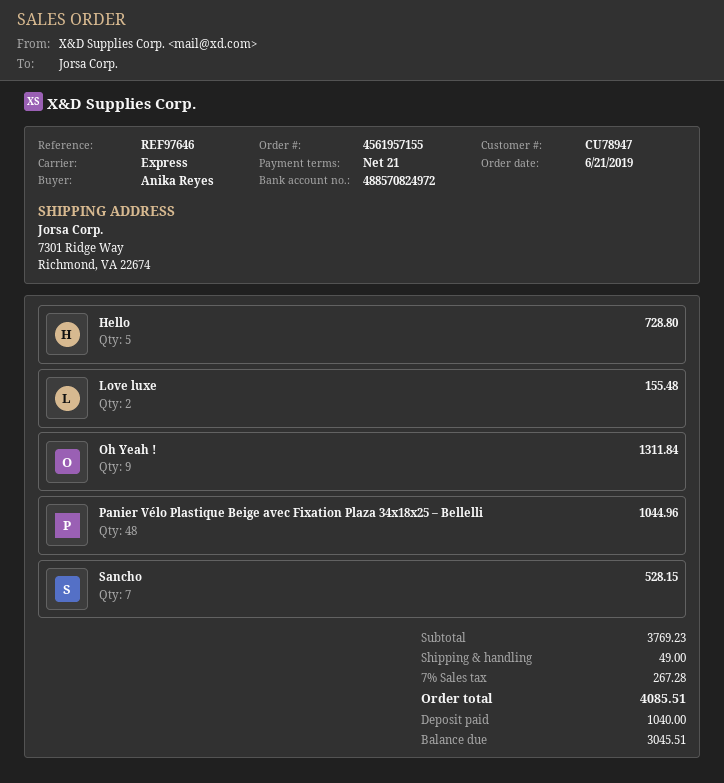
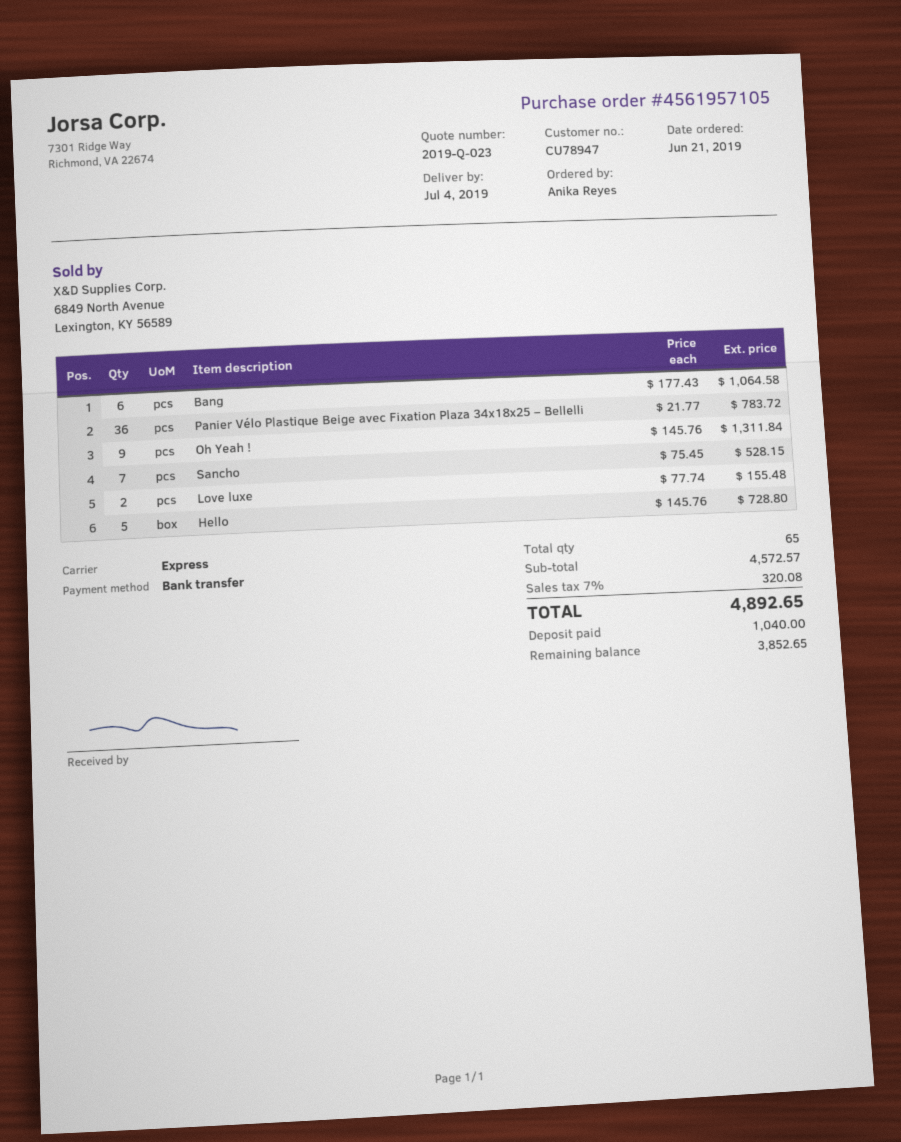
order number: 4561957155 -> 4561957105
Panier Vélo Plastique Beige avec Fixation Plaza 34x18x25 – Bellelli: 48 for 1044.96 -> 36 for 783.72
Bang: none -> 6 for 1064.58
subtotal: 3769.23 -> 4572.57
shipping: 49.00 -> none
tax: 7% = 267.28 -> 7% = 320.08
total: 4085.51 -> 4892.65
balance: 3045.51 -> 3852.65

